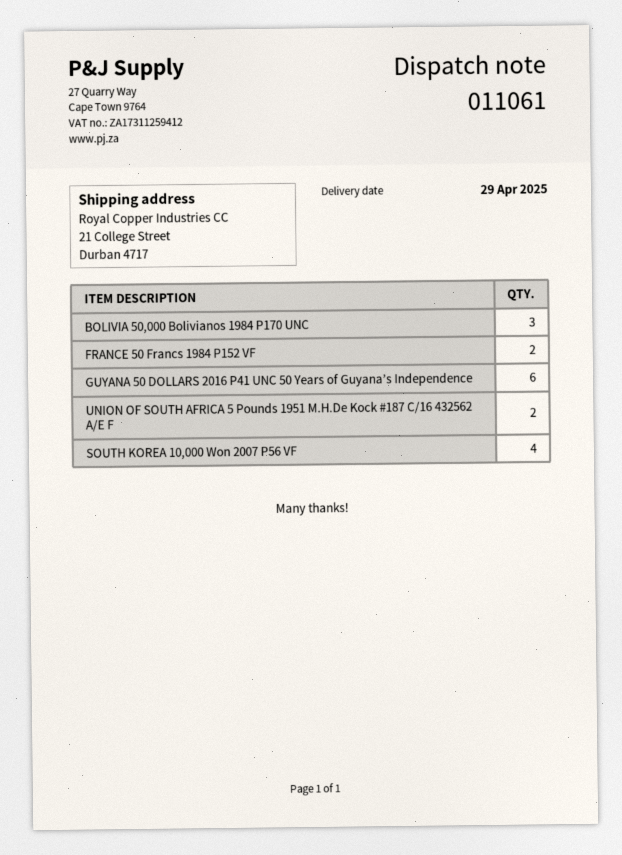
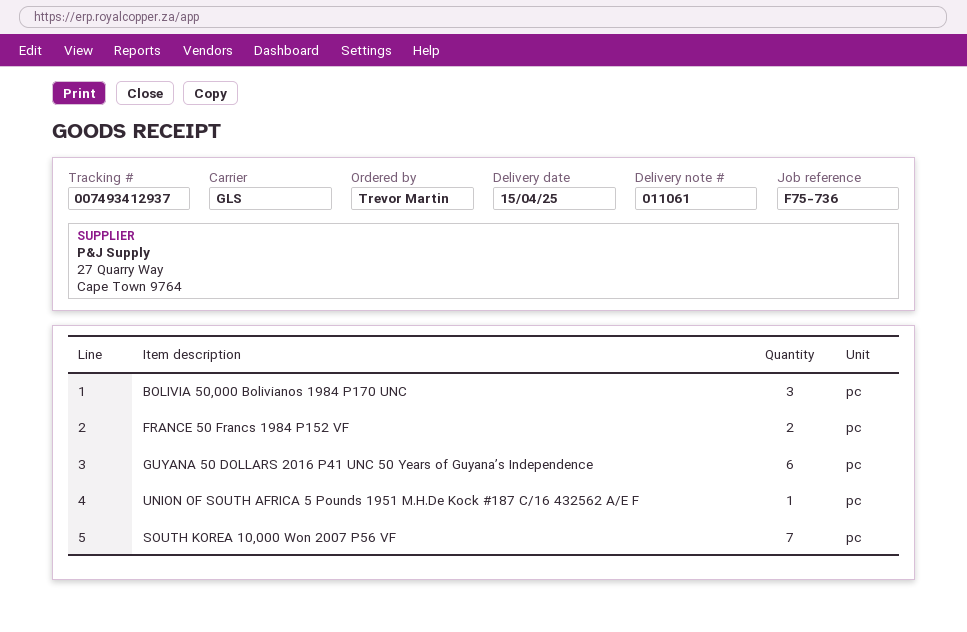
delivery date: 2025-04-29 -> 2025-04-15
UNION OF SOUTH AFRICA 5 Pounds 1951 M.H.De Kock #187 C/16 432562 A/E F: 2 -> 1
SOUTH KOREA 10,000 Won 2007 P56 VF: 4 -> 7

